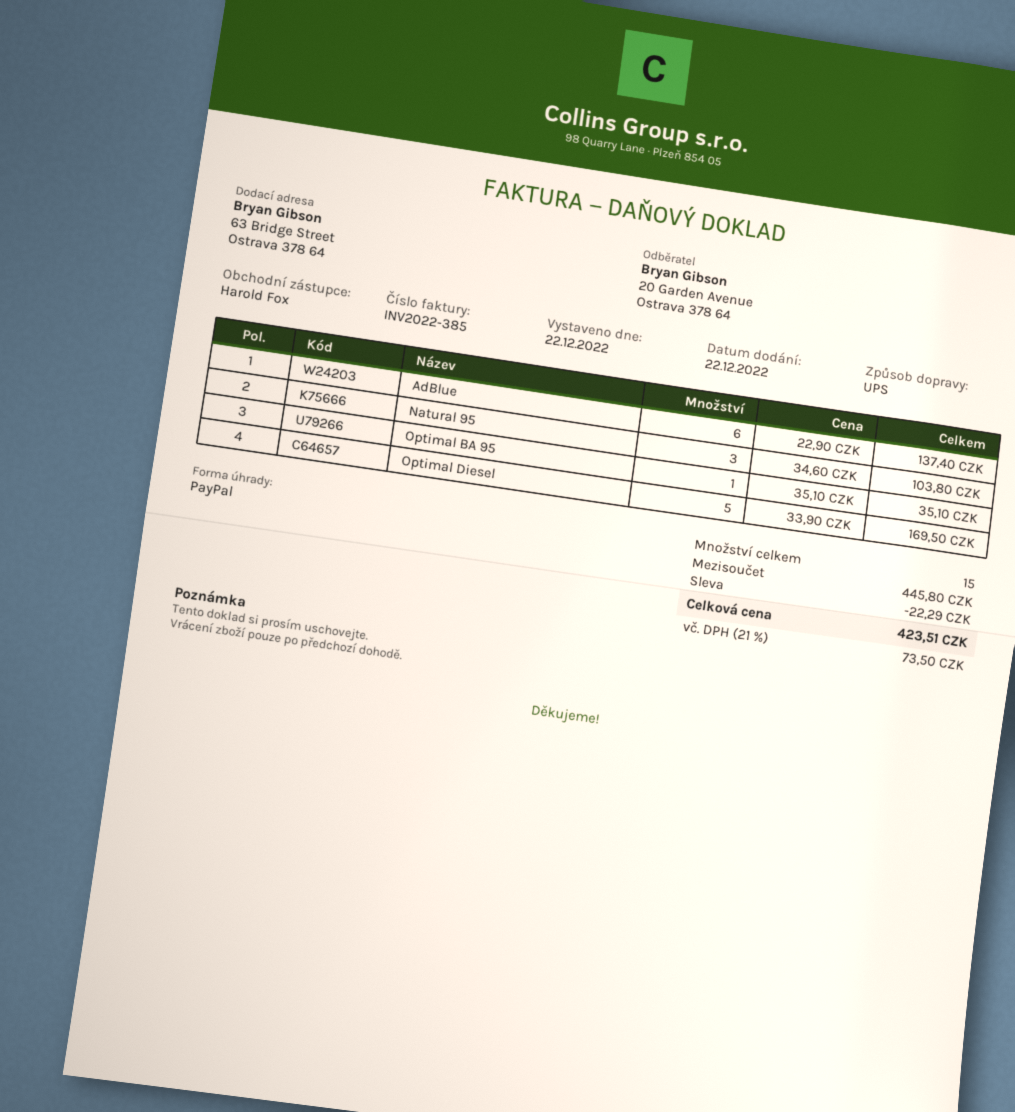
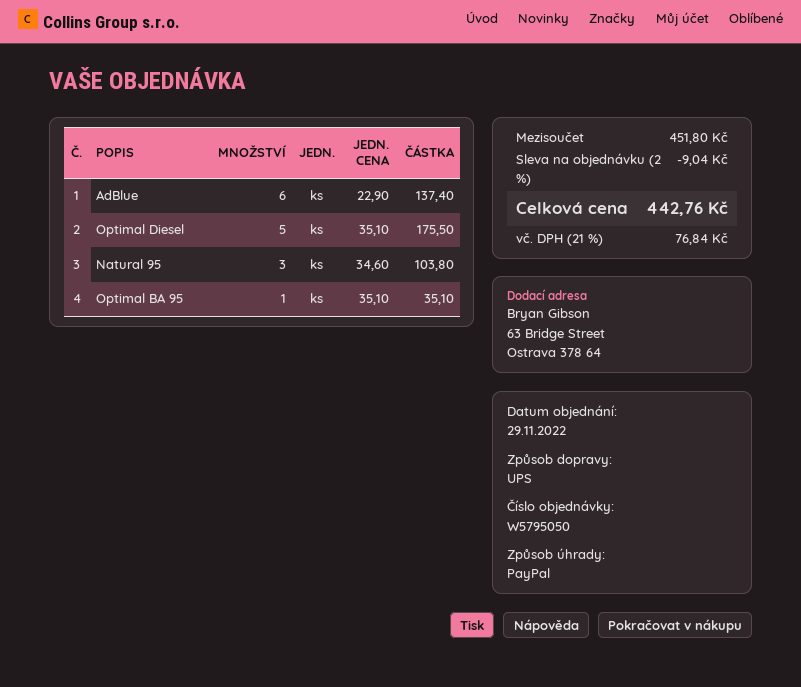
Optimal Diesel: 5 x 33.90 = 169.50 -> 5 x 35.10 = 175.50
subtotal: 445.80 -> 451.80
discount: 22.29 -> 9.04
tax: 21% = 73.50 -> 21% = 76.84
total: 423.51 -> 442.76

